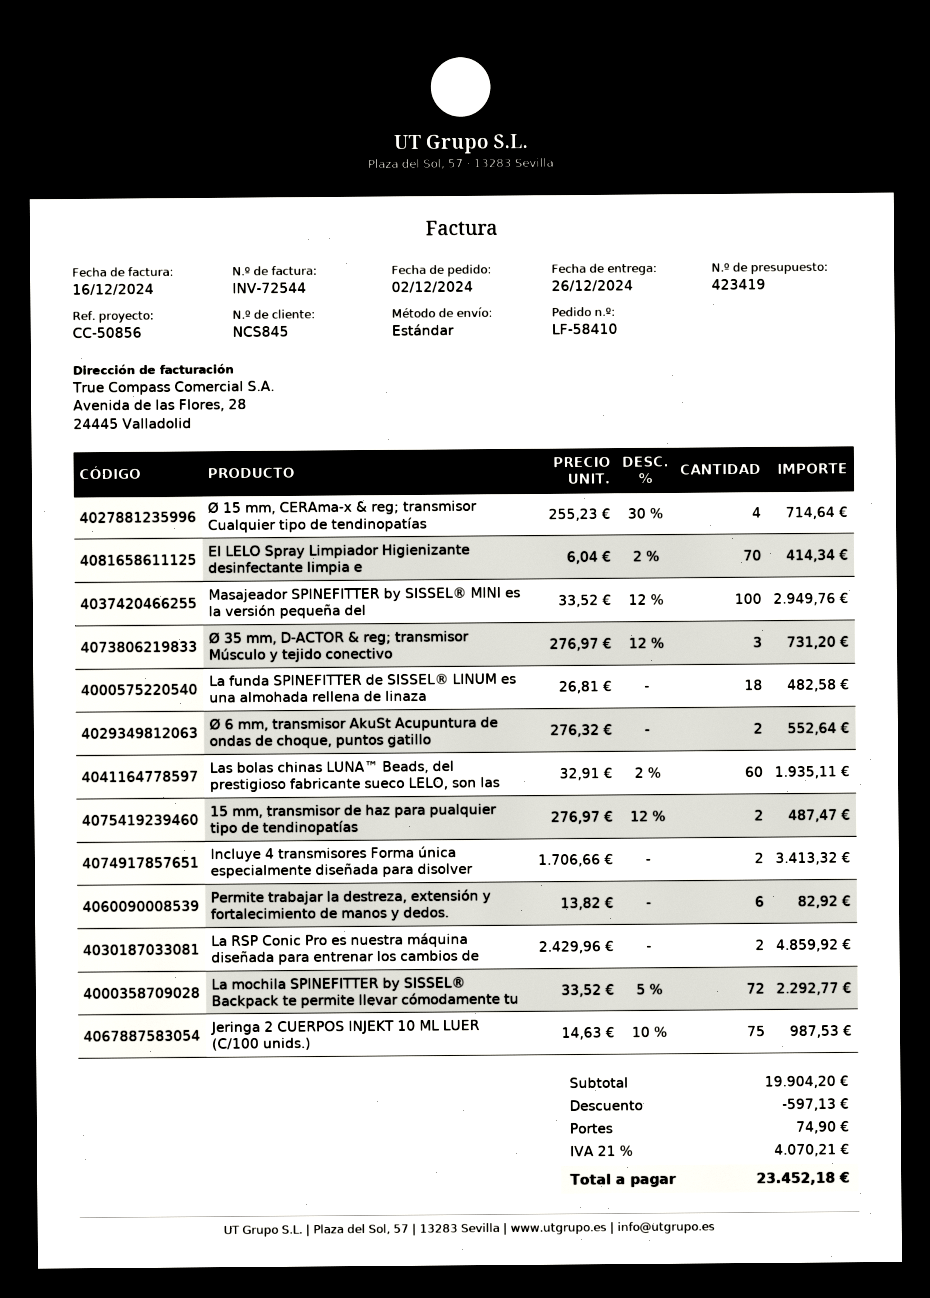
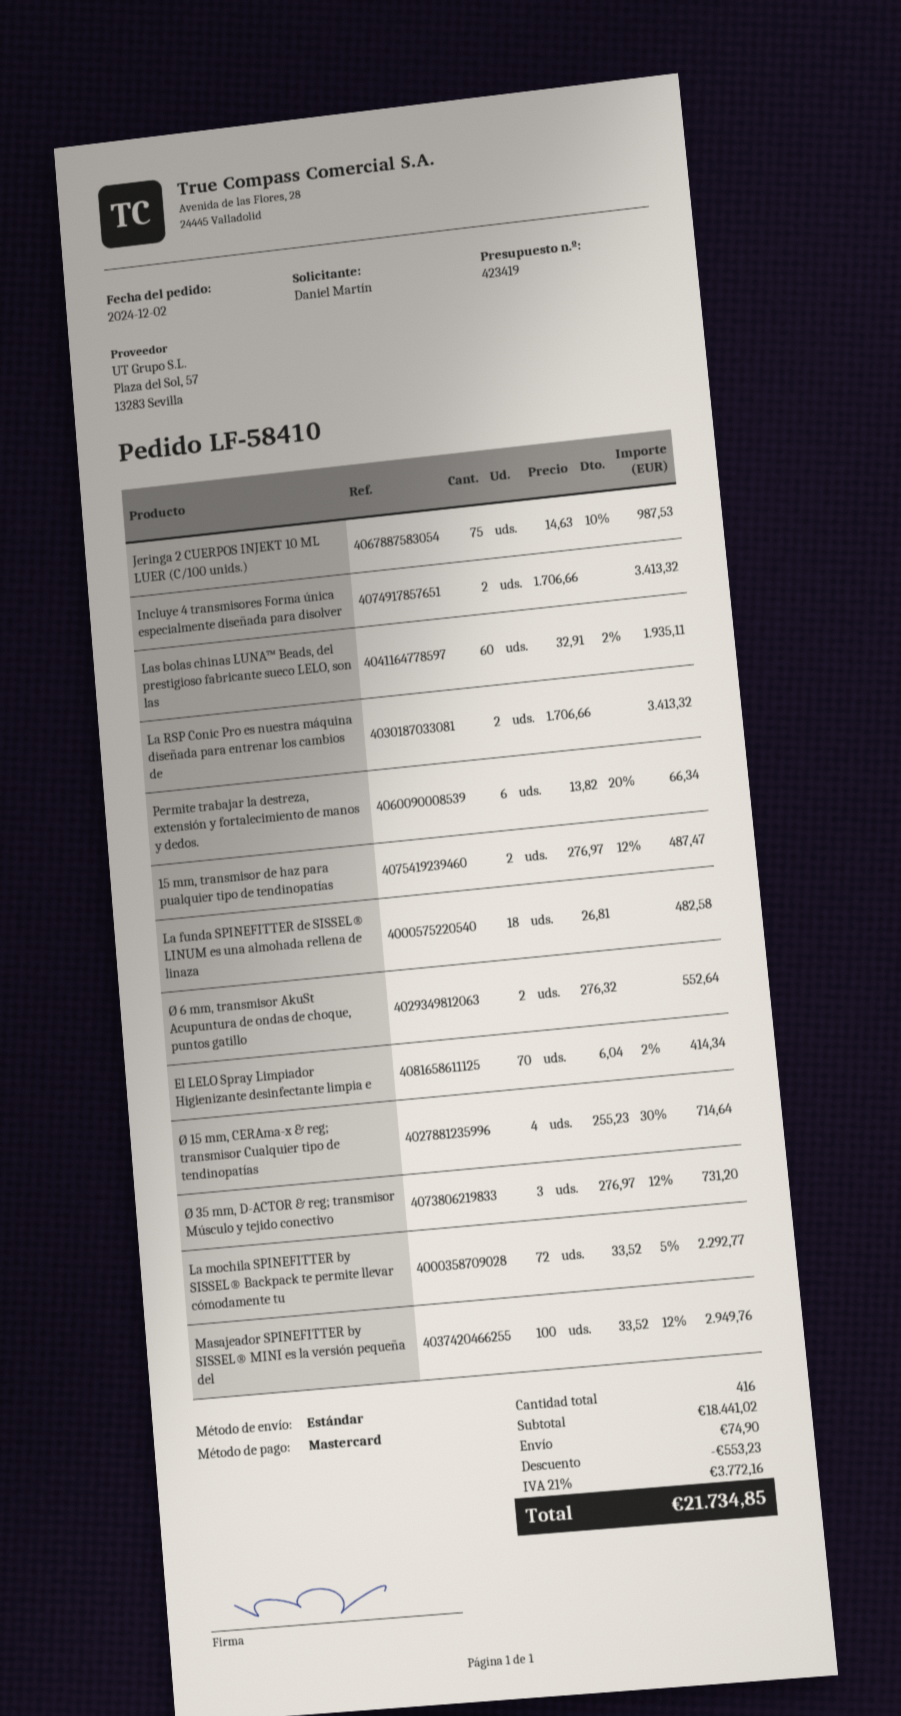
Permite trabajar la destreza, extensión y fortalecimiento de manos y dedos.: 6 x 13.82 = 82.92 -> 6 x 13.82 - 20% = 66.34
La RSP Conic Pro es nuestra máquina diseñada para entrenar los cambios de: 2 x 2429.96 = 4859.92 -> 2 x 1706.66 = 3413.32
subtotal: 19904.20 -> 18441.02
discount: 597.13 -> 553.23
tax: 21% = 4070.21 -> 21% = 3772.16
total: 23452.18 -> 21734.85

